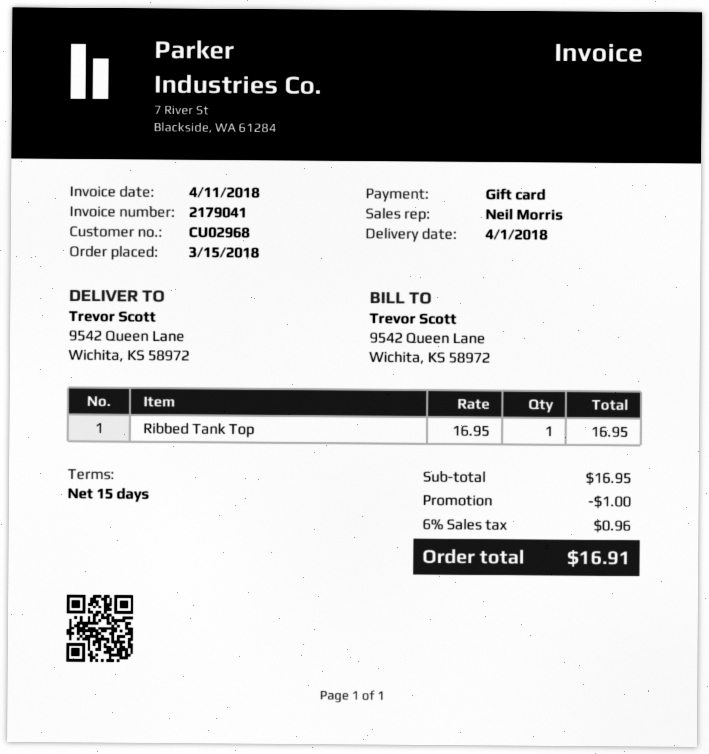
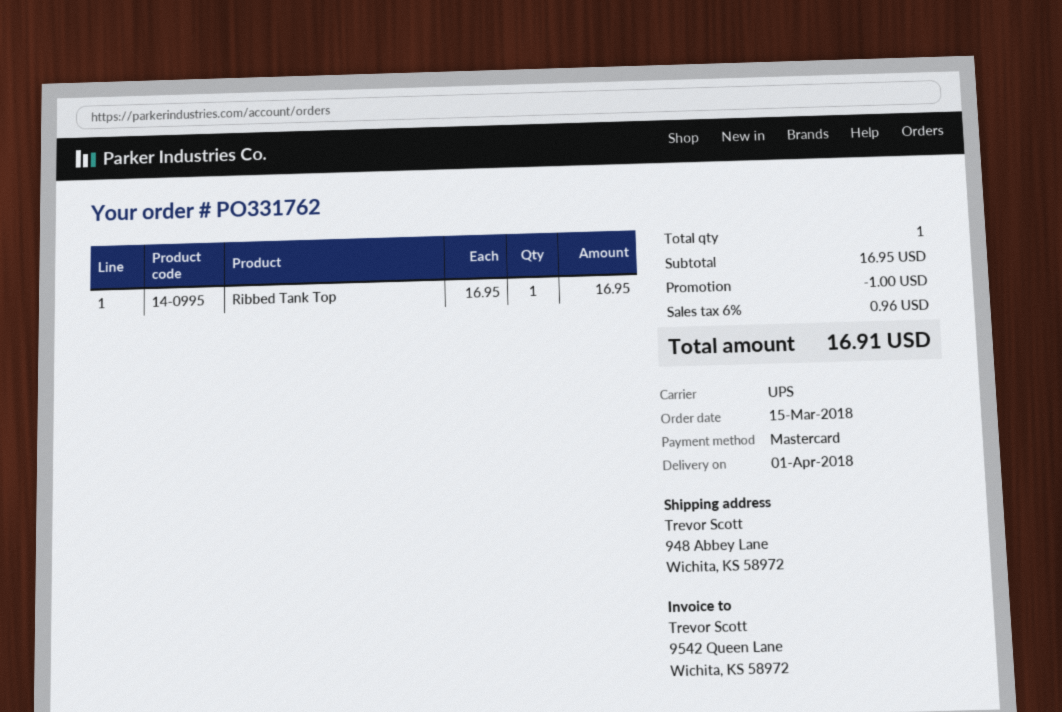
payment method: gift card -> Mastercard
ship to: 9542 Queen Lane, Wichita, KS 58972 -> 948 Abbey Lane, Wichita, KS 58972

